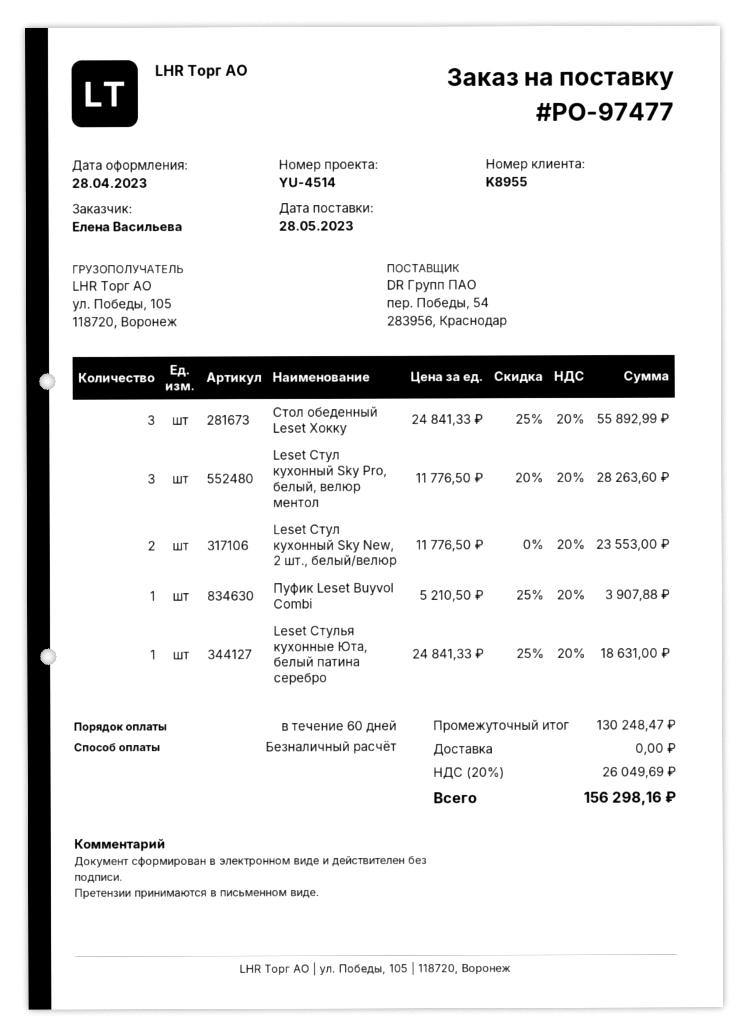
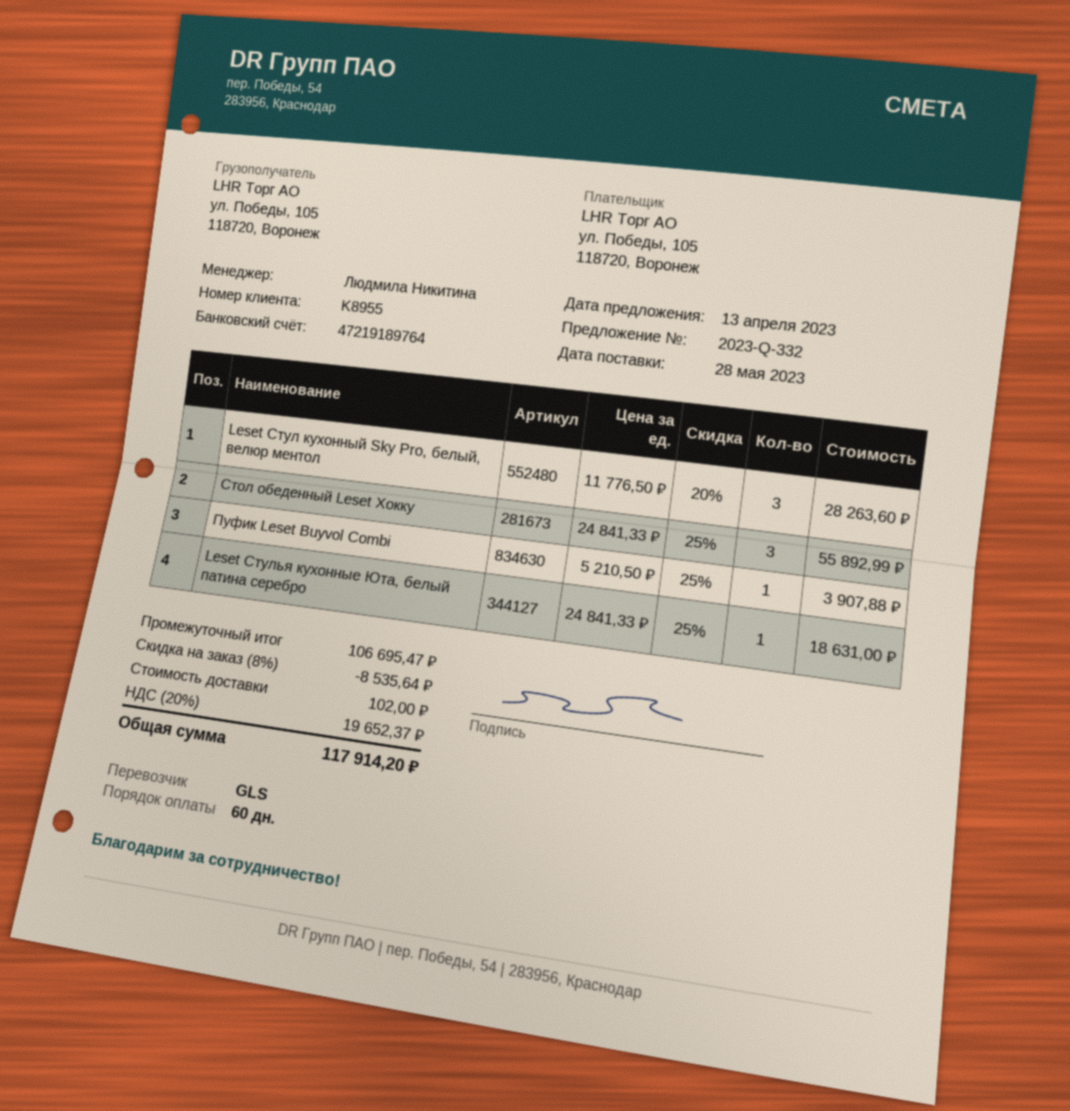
Leset Стул кухонный Sky New, 2 шт., белый/велюр: 2 x 11776.50 = 23553.00 -> none
subtotal: 130248.47 -> 106695.47
discount: none -> 8% = 8535.64
shipping: 0.00 -> 102.00
tax: 20% = 26049.69 -> 20% = 19652.37
total: 156298.16 -> 117914.20

